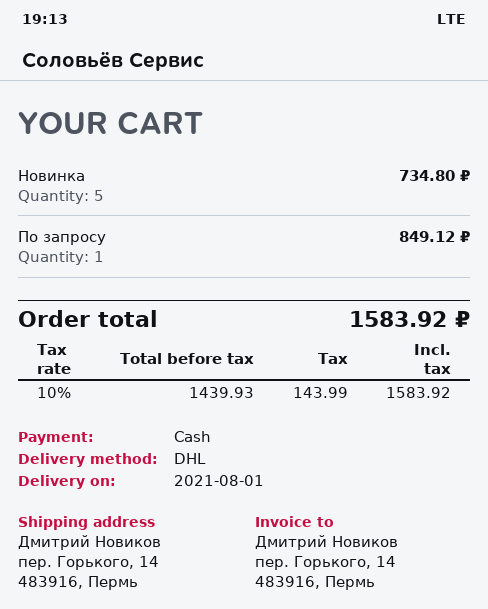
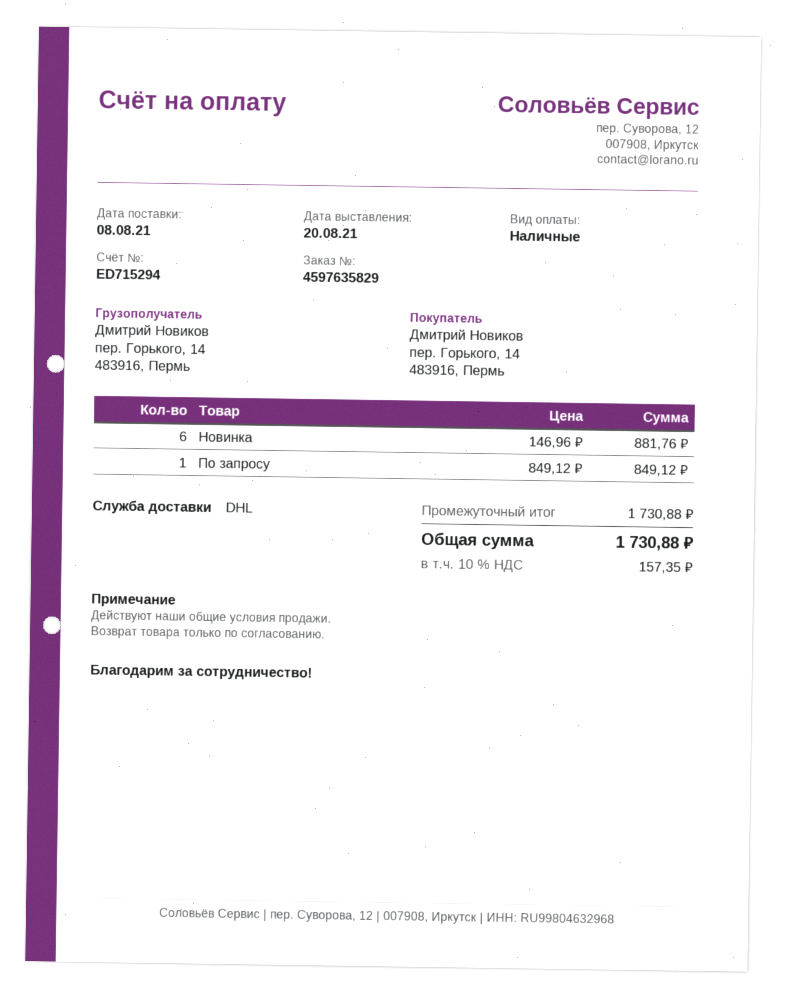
delivery date: 2021-08-01 -> 2021-08-08
Новинка: 5 for 734.80 -> 6 for 881.76
tax: 10% = 143.99 -> 10% = 157.35
total: 1583.92 -> 1730.88

